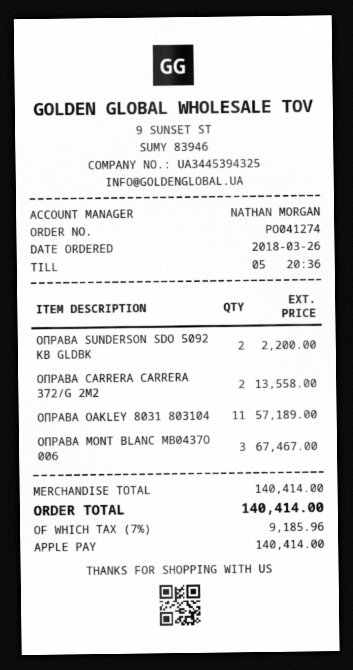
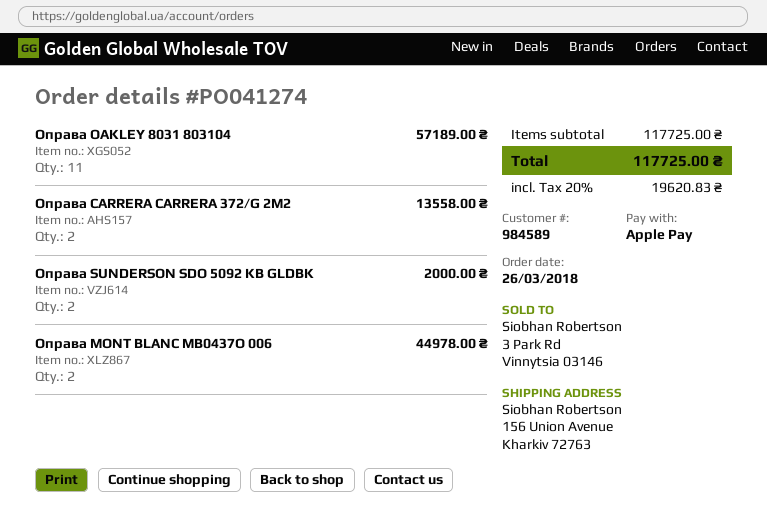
ОПРАВА SUNDERSON SDO 5092 KB GLDBK: 2 for 2200.00 -> 2 for 2000.00
ОПРАВА MONT BLANC MB0437O 006: 3 for 67467.00 -> 2 for 44978.00
subtotal: 140414.00 -> 117725.00
tax: 7% = 9185.96 -> 20% = 19620.83
total: 140414.00 -> 117725.00

